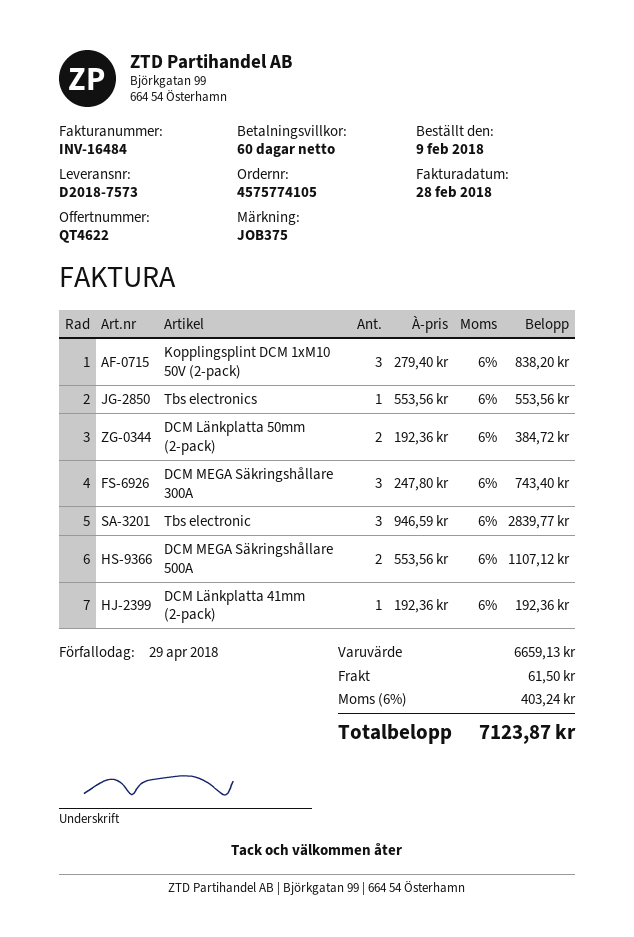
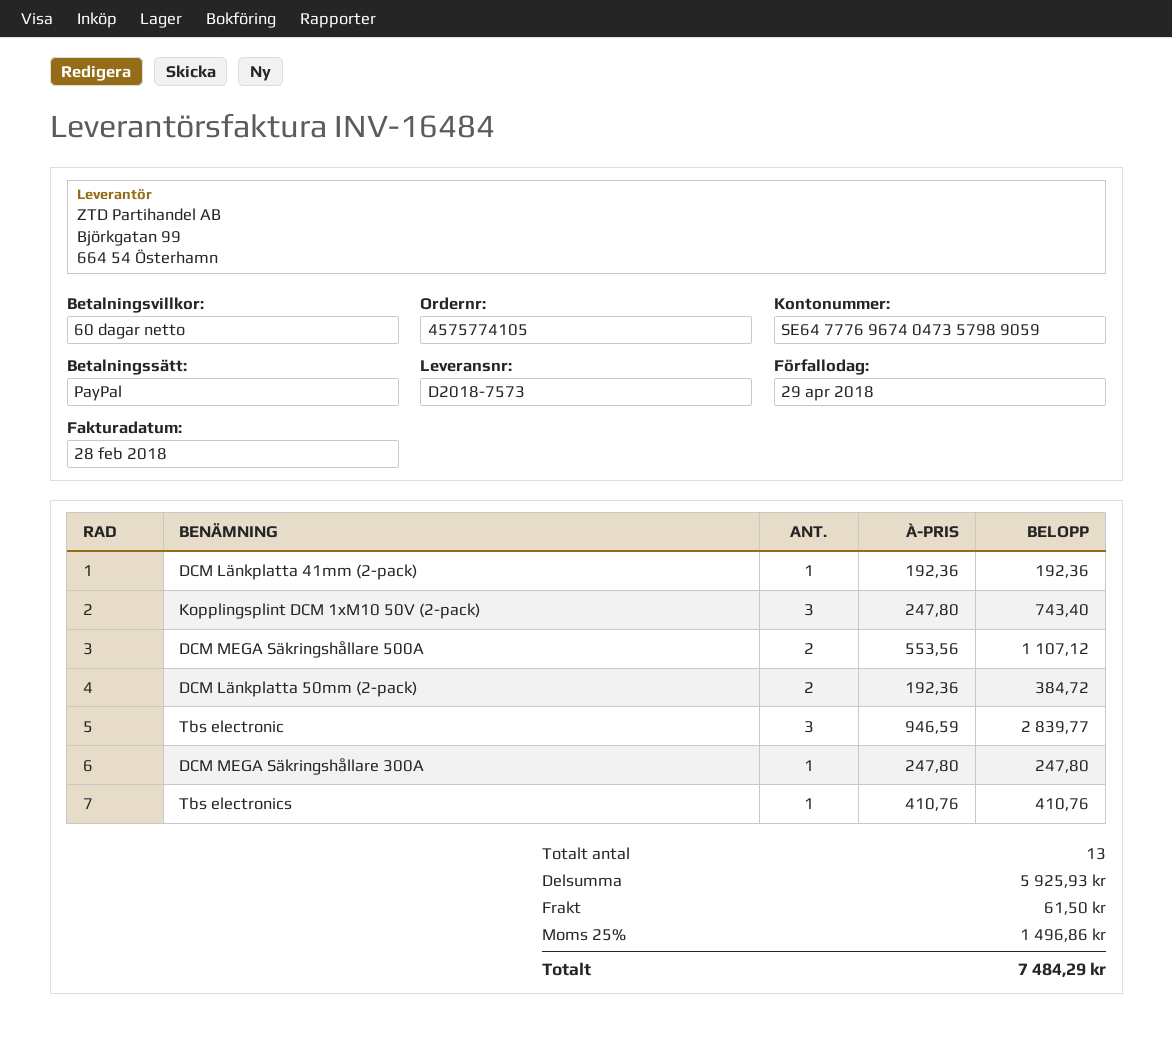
Kopplingsplint DCM 1xM10 50V (2-pack): 3 x 279.40 = 838.20 -> 3 x 247.80 = 743.40
Tbs electronics: 1 x 553.56 = 553.56 -> 1 x 410.76 = 410.76
DCM MEGA Säkringshållare 300A: 3 x 247.80 = 743.40 -> 1 x 247.80 = 247.80
subtotal: 6659.13 -> 5925.93
tax: 6% = 403.24 -> 25% = 1496.86
total: 7123.87 -> 7484.29

